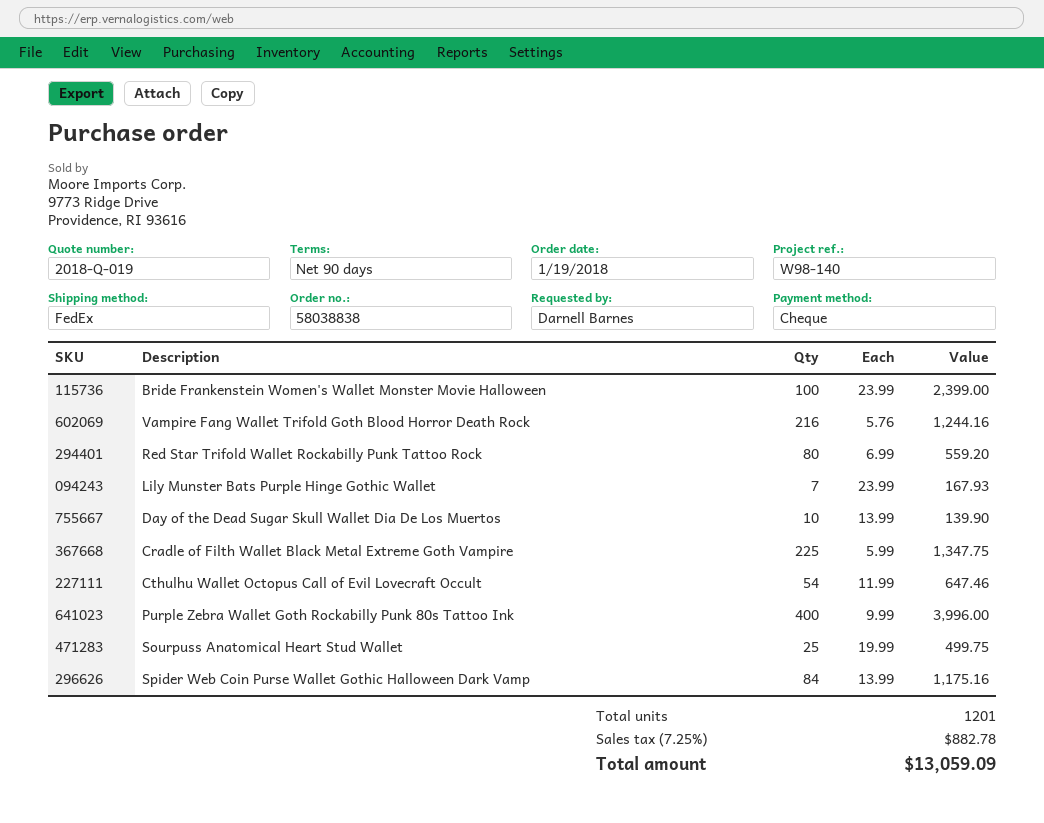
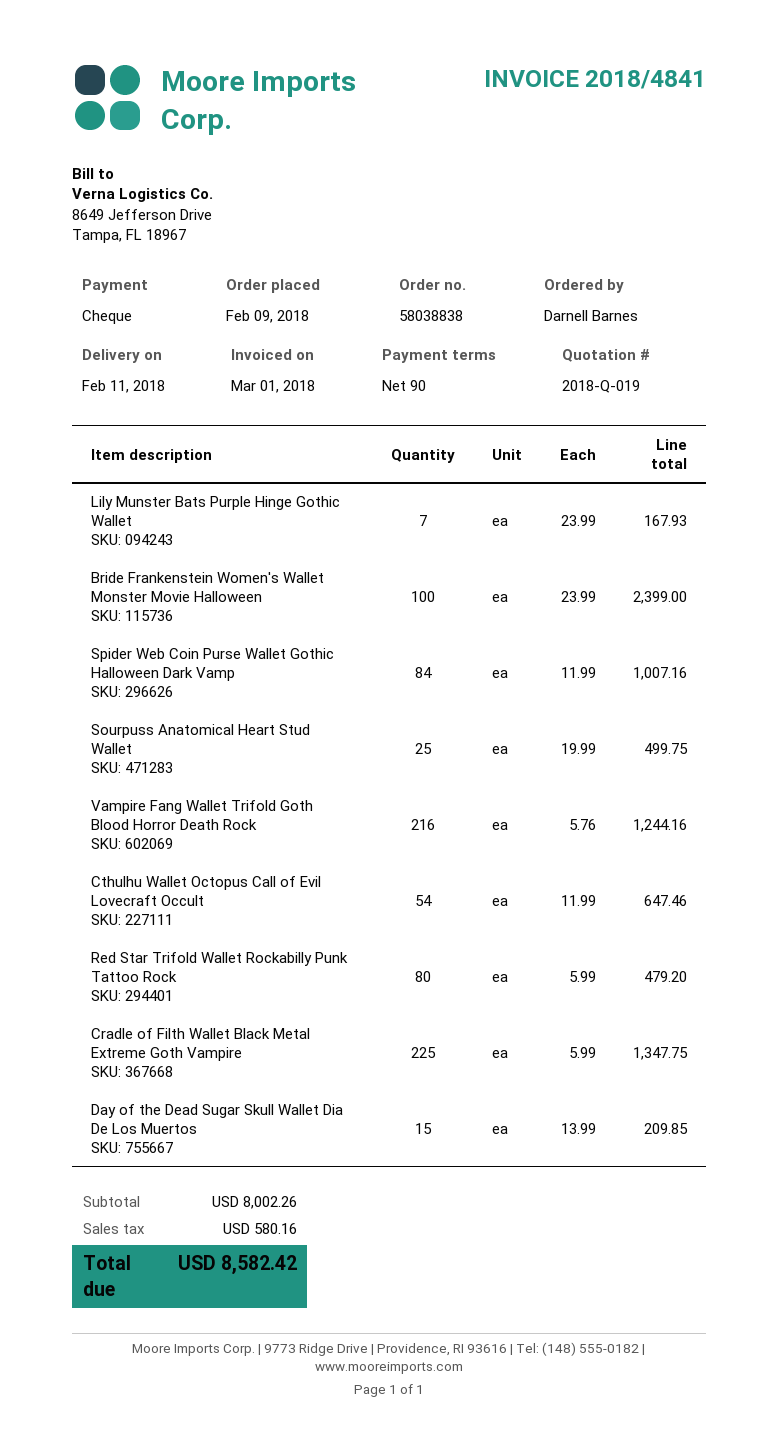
order date: 2018-01-19 -> 2018-02-09
Red Star Trifold Wallet Rockabilly Punk Tattoo Rock: 80 x 6.99 = 559.20 -> 80 x 5.99 = 479.20
Day of the Dead Sugar Skull Wallet Dia De Los Muertos: 10 x 13.99 = 139.90 -> 15 x 13.99 = 209.85
Purple Zebra Wallet Goth Rockabilly Punk 80s Tattoo Ink: 400 x 9.99 = 3996.00 -> none
Spider Web Coin Purse Wallet Gothic Halloween Dark Vamp: 84 x 13.99 = 1175.16 -> 84 x 11.99 = 1007.16
tax: 882.78 -> 580.16
total: 13059.09 -> 8582.42

